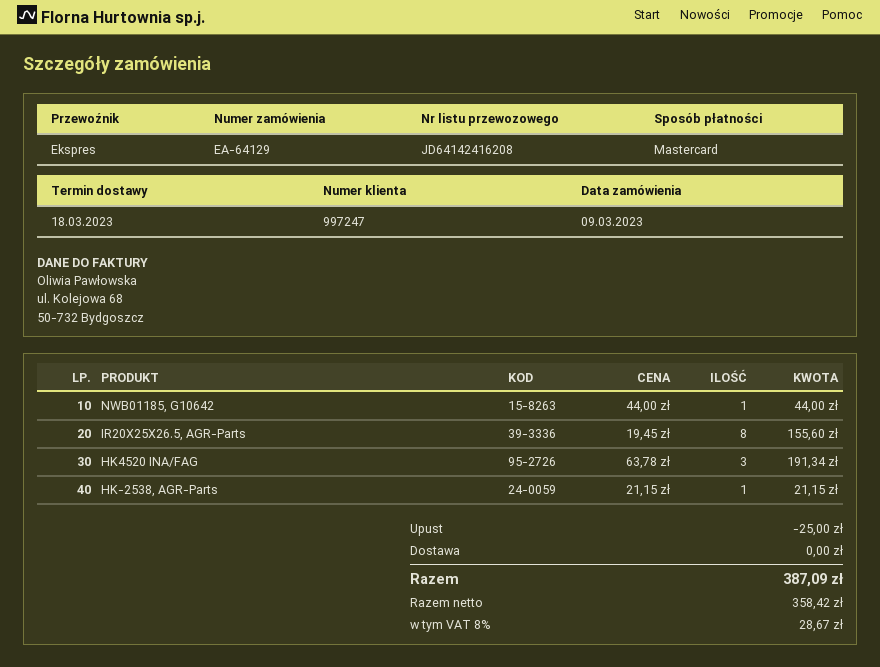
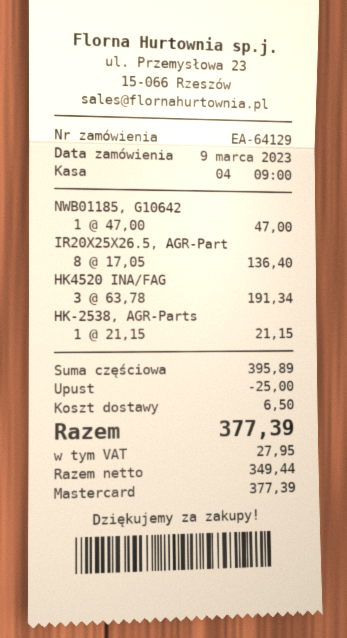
NWB01185, G10642: 1 x 44.00 = 44.00 -> 1 x 47.00 = 47.00
IR20X25X26.5, AGR-Parts: 8 x 19.45 = 155.60 -> 8 x 17.05 = 136.40
shipping: 0.00 -> 6.50
net: 358.42 -> 349.44
tax: 28.67 -> 27.95
total: 387.09 -> 377.39

